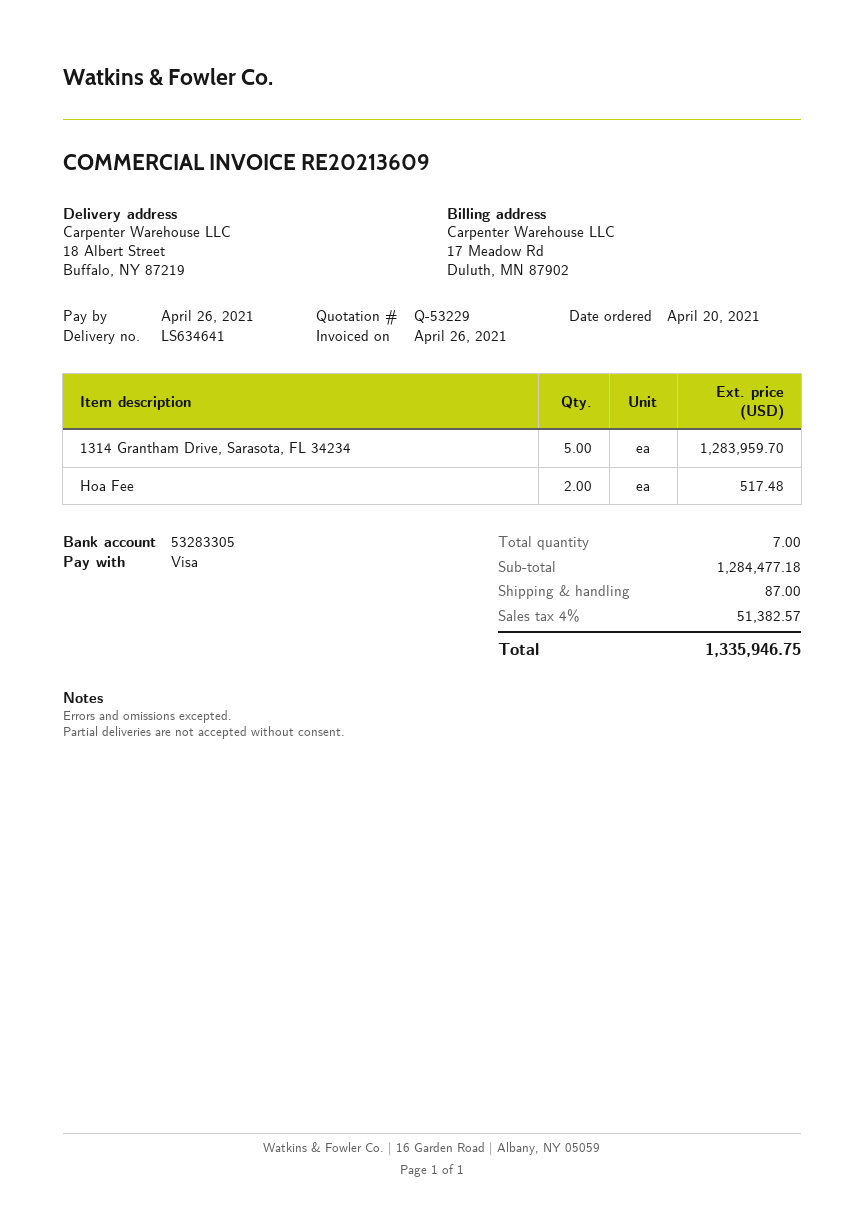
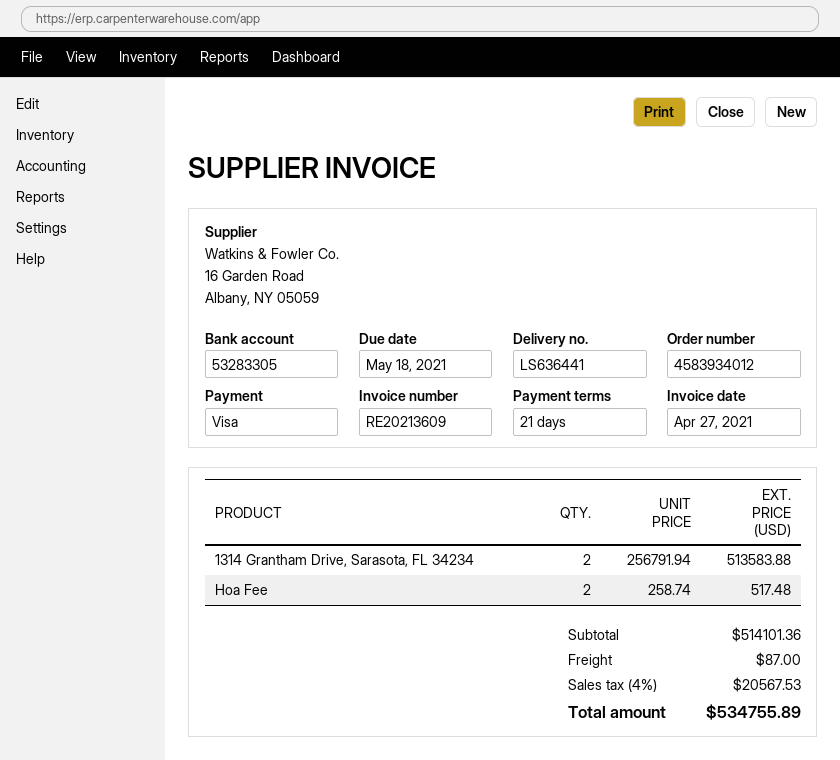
delivery note number: LS634641 -> LS636441
invoice date: 2021-04-26 -> 2021-04-27
due date: 2021-04-26 -> 2021-05-18
1314 Grantham Drive, Sarasota, FL 34234: 5 for 1283959.70 -> 2 for 513583.88
subtotal: 1284477.18 -> 514101.36
tax: 4% = 51382.57 -> 4% = 20567.53
total: 1335946.75 -> 534755.89

